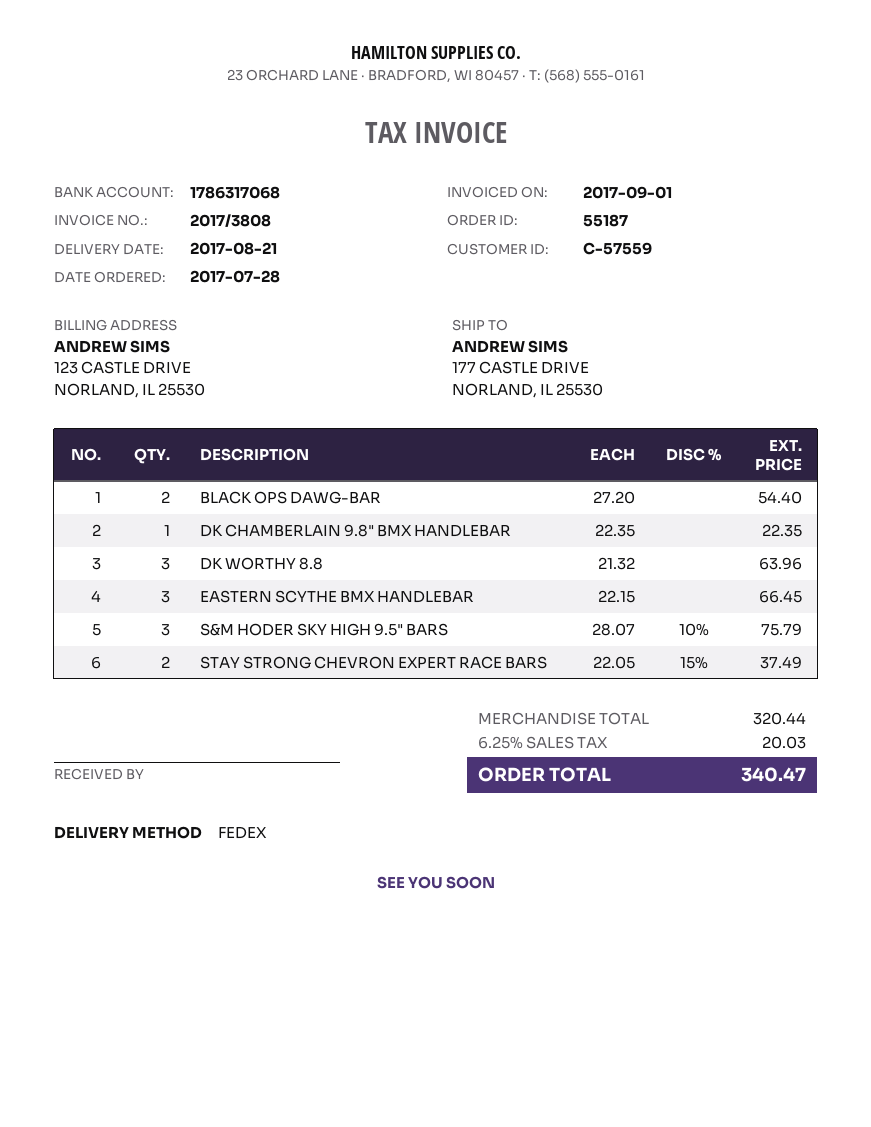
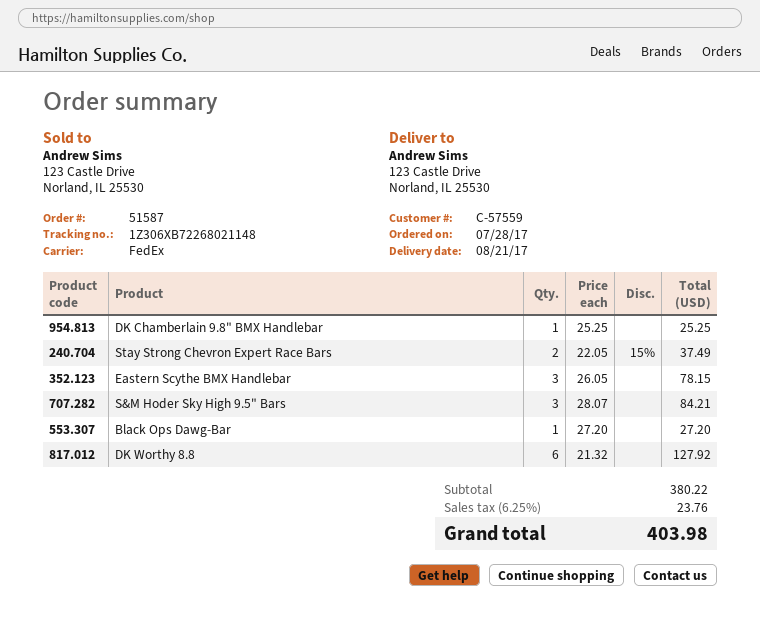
order number: 55187 -> 51587
ship to: 177 CASTLE DRIVE, NORLAND, IL 25530 -> 123 Castle Drive, Norland, IL 25530
BLACK OPS DAWG-BAR: 2 x 27.20 = 54.40 -> 1 x 27.20 = 27.20
DK CHAMBERLAIN 9.8" BMX HANDLEBAR: 1 x 22.35 = 22.35 -> 1 x 25.25 = 25.25
DK WORTHY 8.8: 3 x 21.32 = 63.96 -> 6 x 21.32 = 127.92
EASTERN SCYTHE BMX HANDLEBAR: 3 x 22.15 = 66.45 -> 3 x 26.05 = 78.15
S&M HODER SKY HIGH 9.5" BARS: 3 x 28.07 - 10% = 75.79 -> 3 x 28.07 = 84.21
subtotal: 320.44 -> 380.22
tax: 6.25% = 20.03 -> 6.25% = 23.76
total: 340.47 -> 403.98

